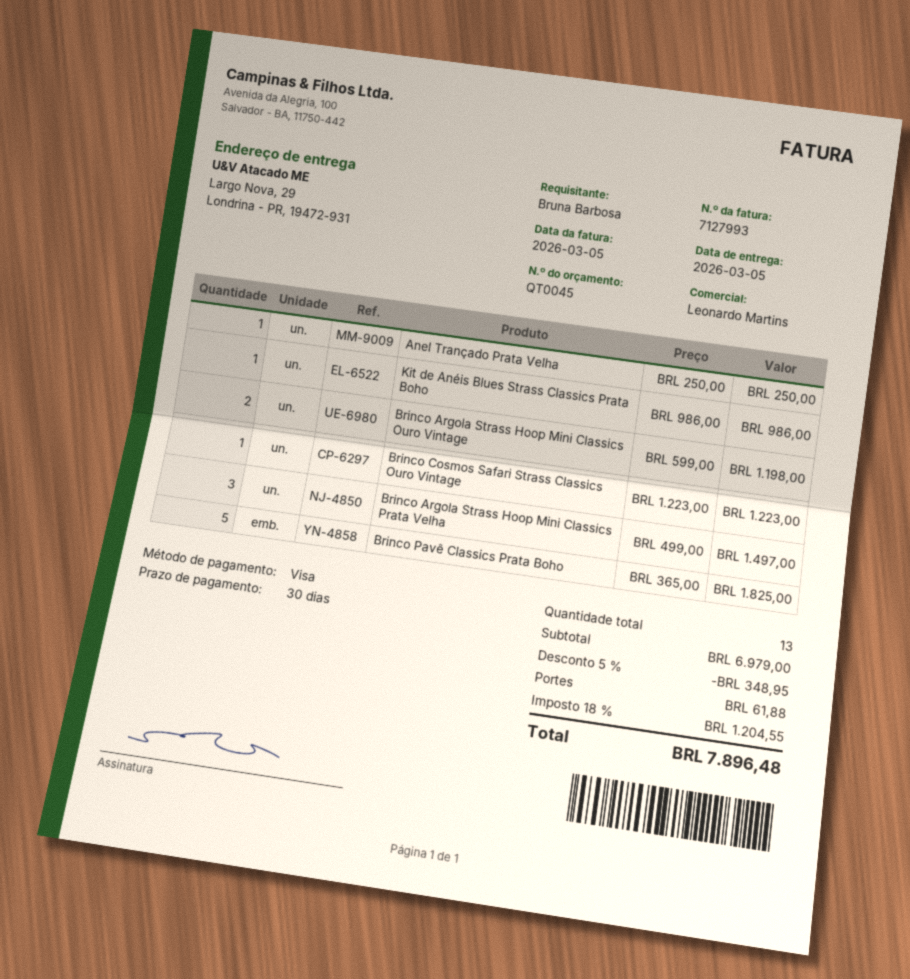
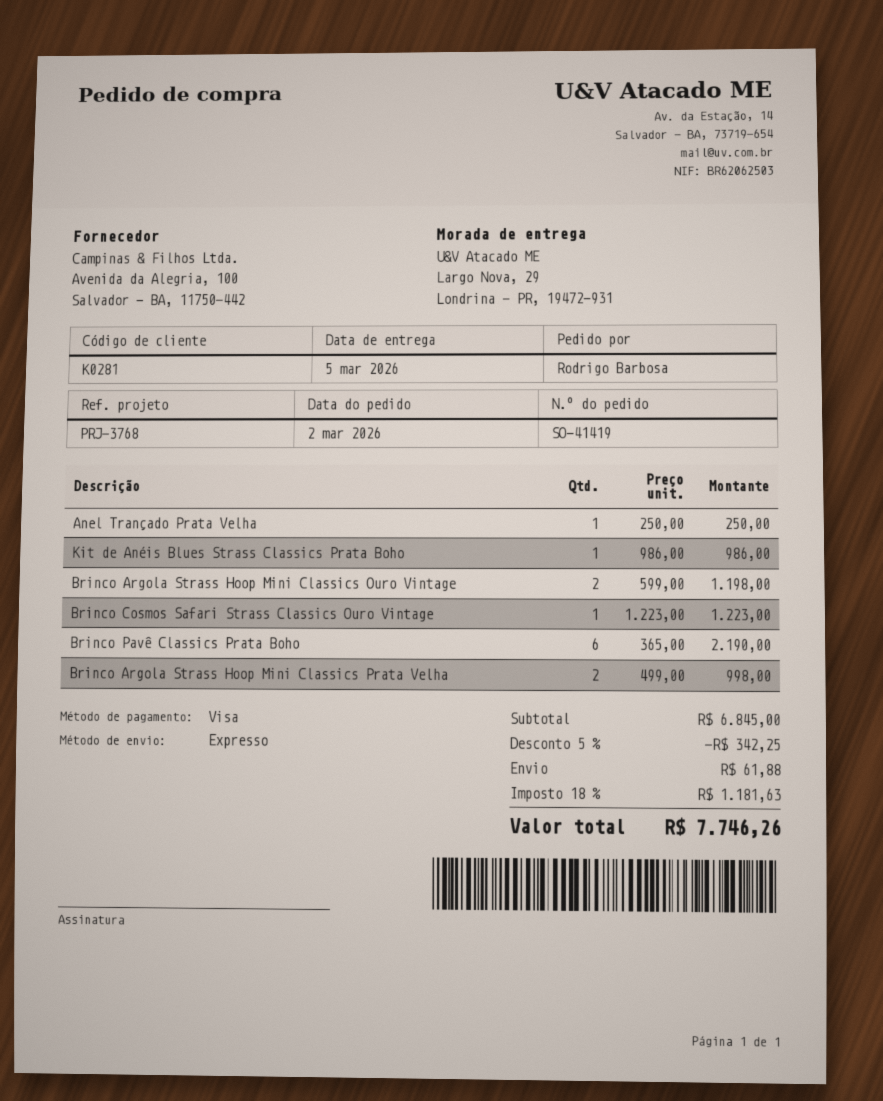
ordered by: Bruna Barbosa -> Rodrigo Barbosa
Brinco Argola Strass Hoop Mini Classics Prata Velha: 3 x 499.00 = 1497.00 -> 2 x 499.00 = 998.00
Brinco Pavê Classics Prata Boho: 5 x 365.00 = 1825.00 -> 6 x 365.00 = 2190.00
subtotal: 6979.00 -> 6845.00
discount: 5% = 348.95 -> 5% = 342.25
tax: 18% = 1204.55 -> 18% = 1181.63
total: 7896.48 -> 7746.26

